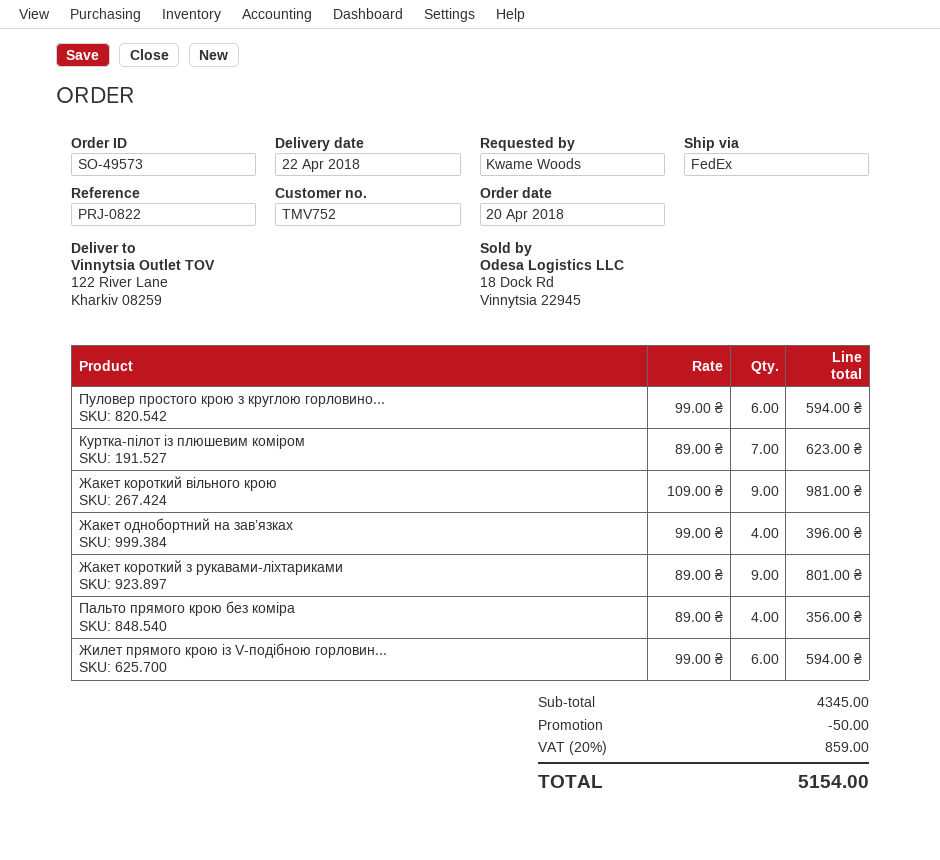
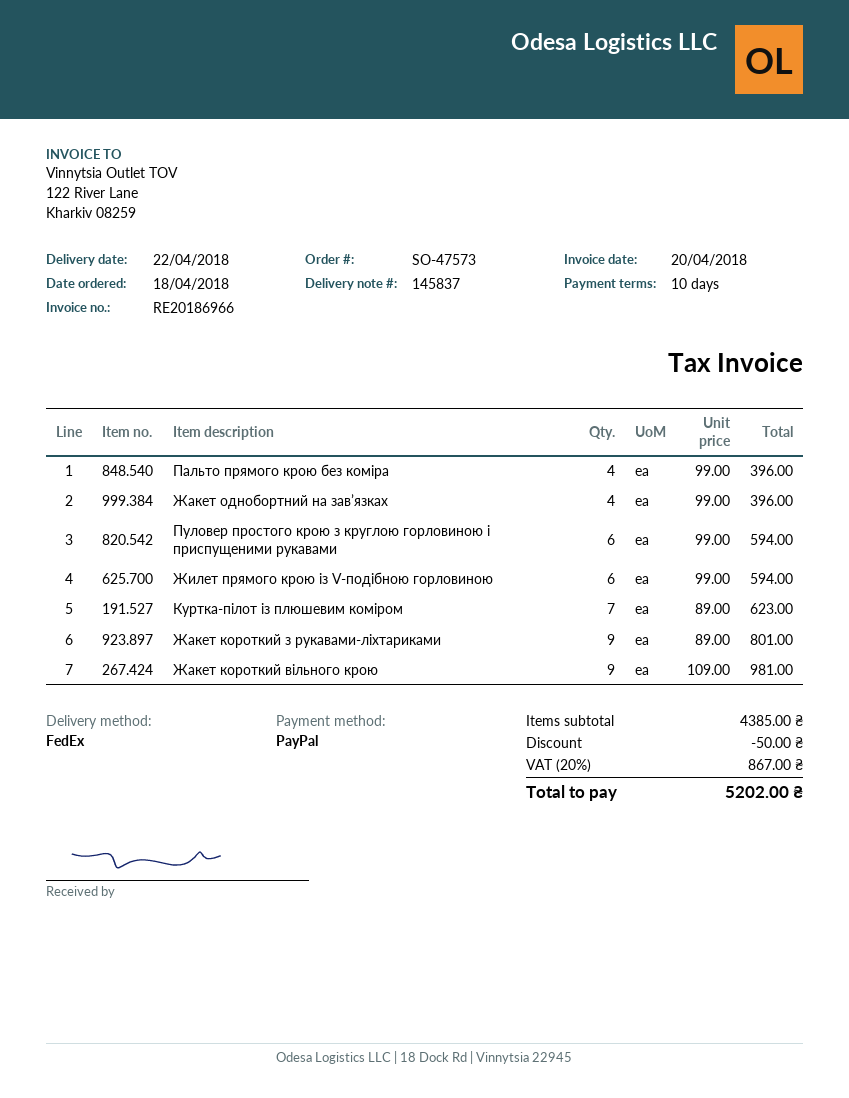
order number: SO-49573 -> SO-47573
order date: 2018-04-20 -> 2018-04-18
Пальто прямого крою без коміра: 4 x 89.00 = 356.00 -> 4 x 99.00 = 396.00
subtotal: 4345.00 -> 4385.00
tax: 20% = 859.00 -> 20% = 867.00
total: 5154.00 -> 5202.00

